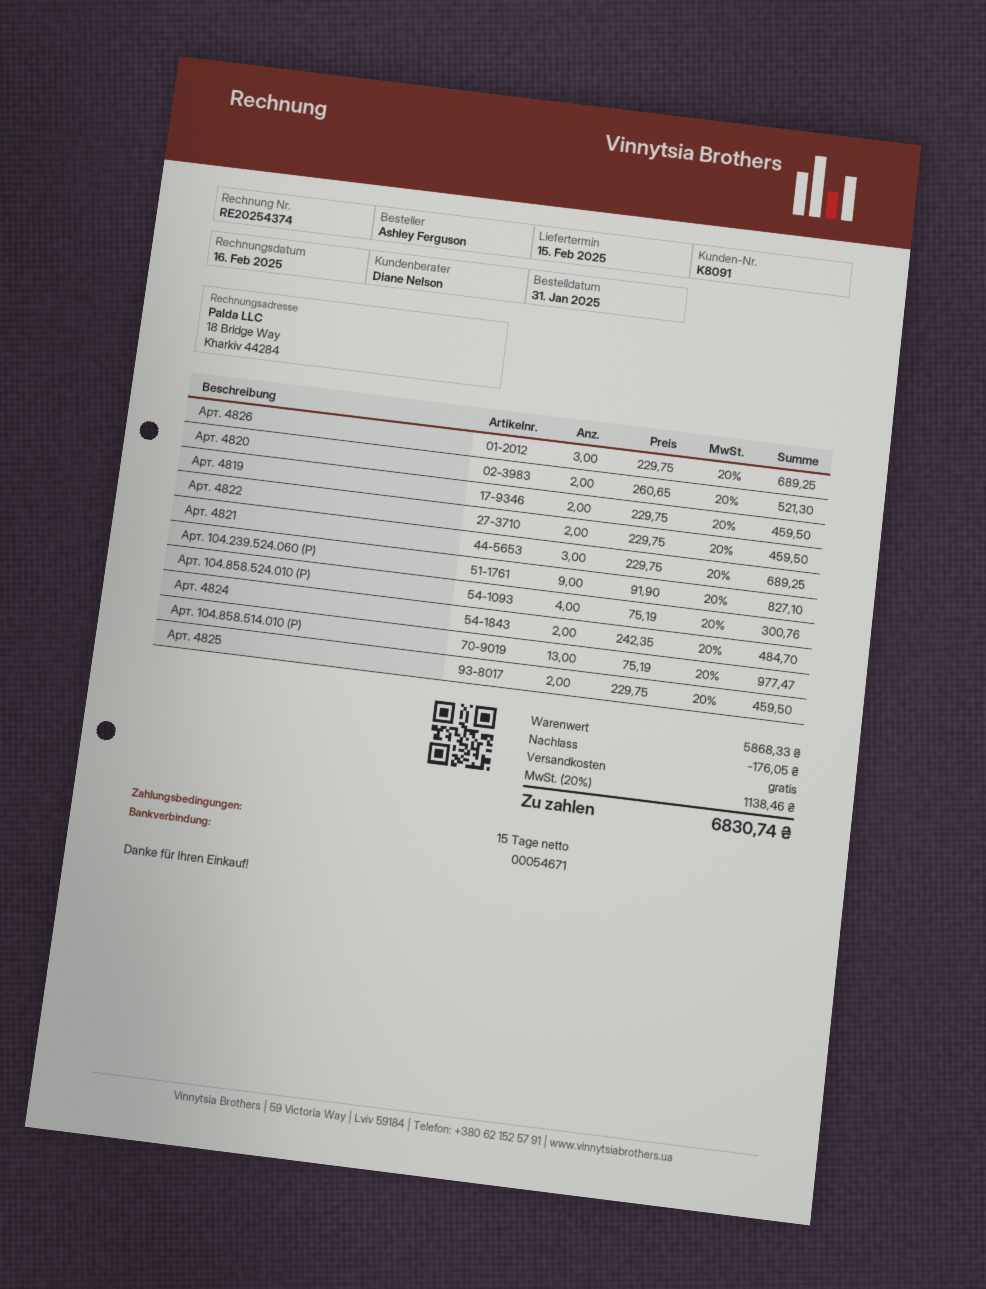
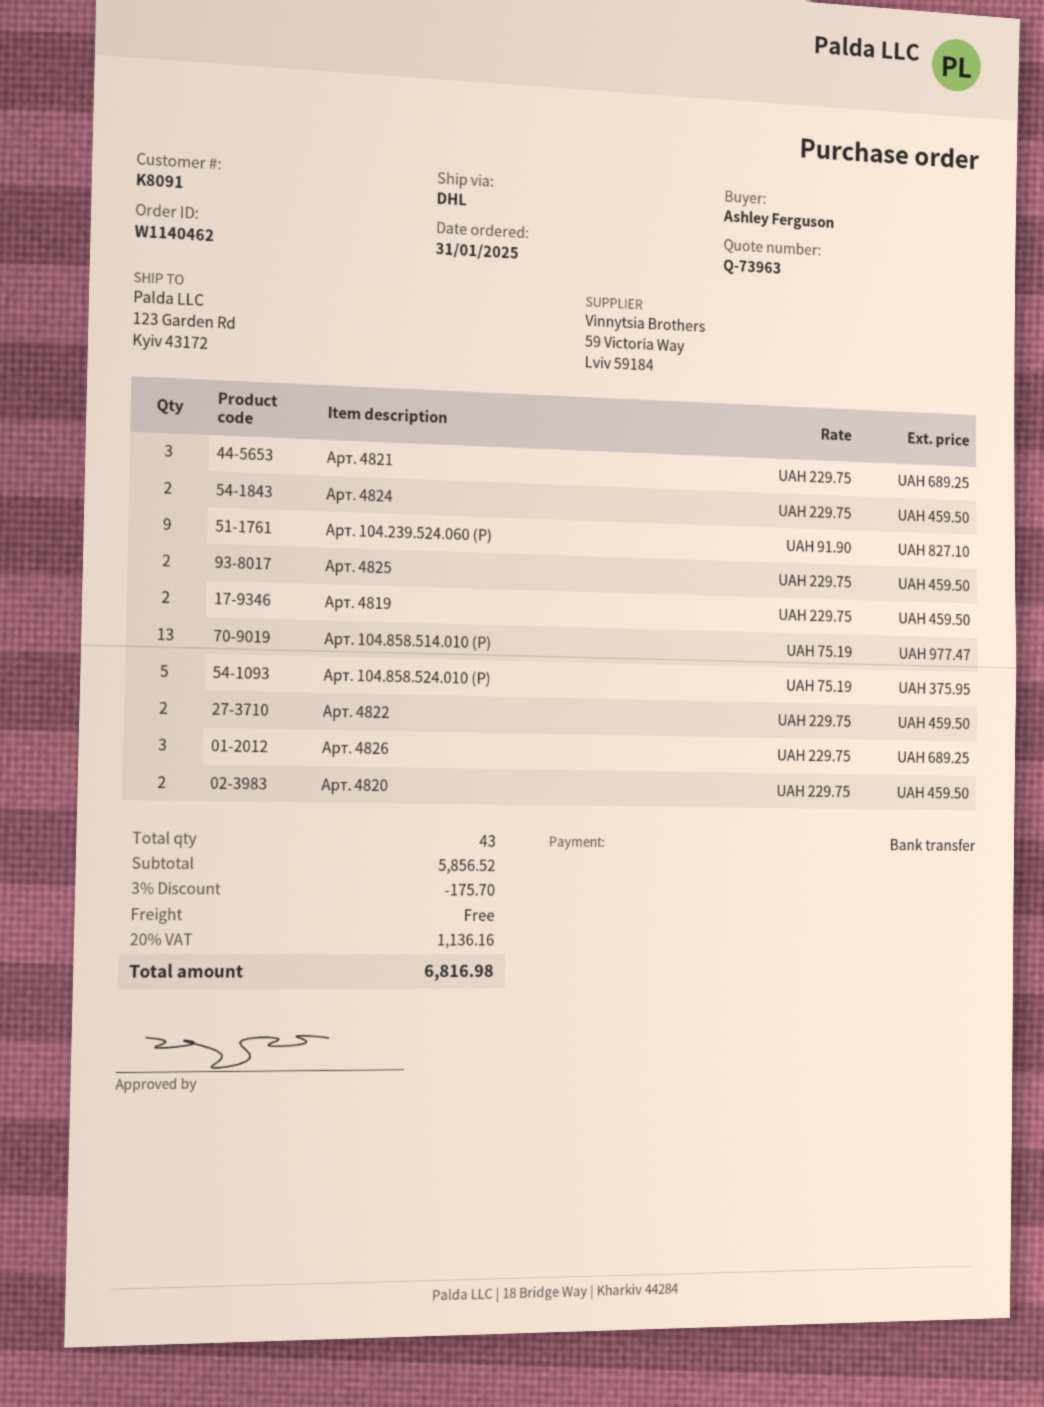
Арт. 4820: 2 x 260.65 = 521.30 -> 2 x 229.75 = 459.50
Арт. 104.858.524.010 (P): 4 x 75.19 = 300.76 -> 5 x 75.19 = 375.95
Арт. 4824: 2 x 242.35 = 484.70 -> 2 x 229.75 = 459.50
subtotal: 5868.33 -> 5856.52
discount: 176.05 -> 175.70
tax: 20% = 1138.46 -> 20% = 1136.16
total: 6830.74 -> 6816.98

